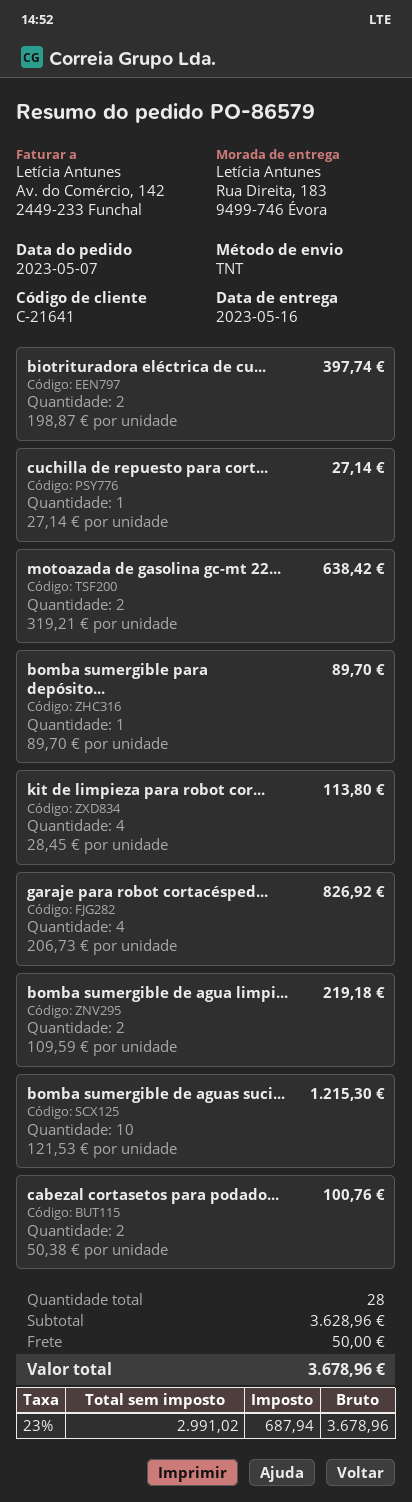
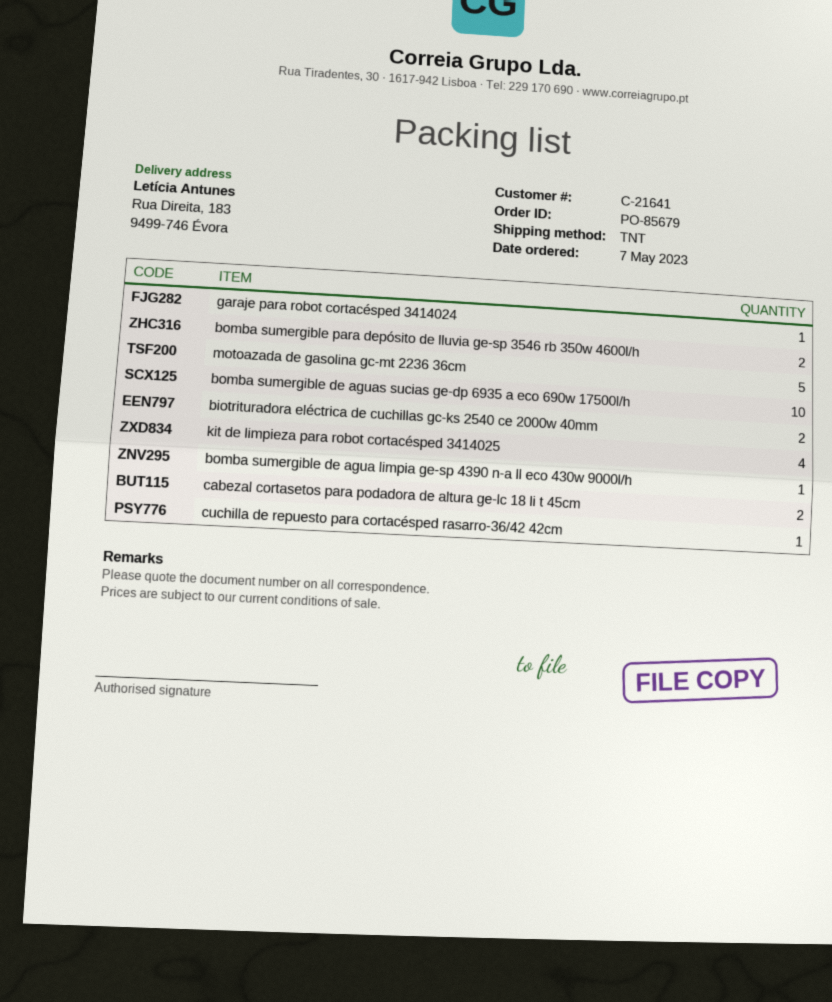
order number: PO-86579 -> PO-85679
motoazada de gasolina gc-mt 22...: 2 -> 5
bomba sumergible para depósito...: 1 -> 2
garaje para robot cortacésped...: 4 -> 1
bomba sumergible de agua limpi...: 2 -> 1

